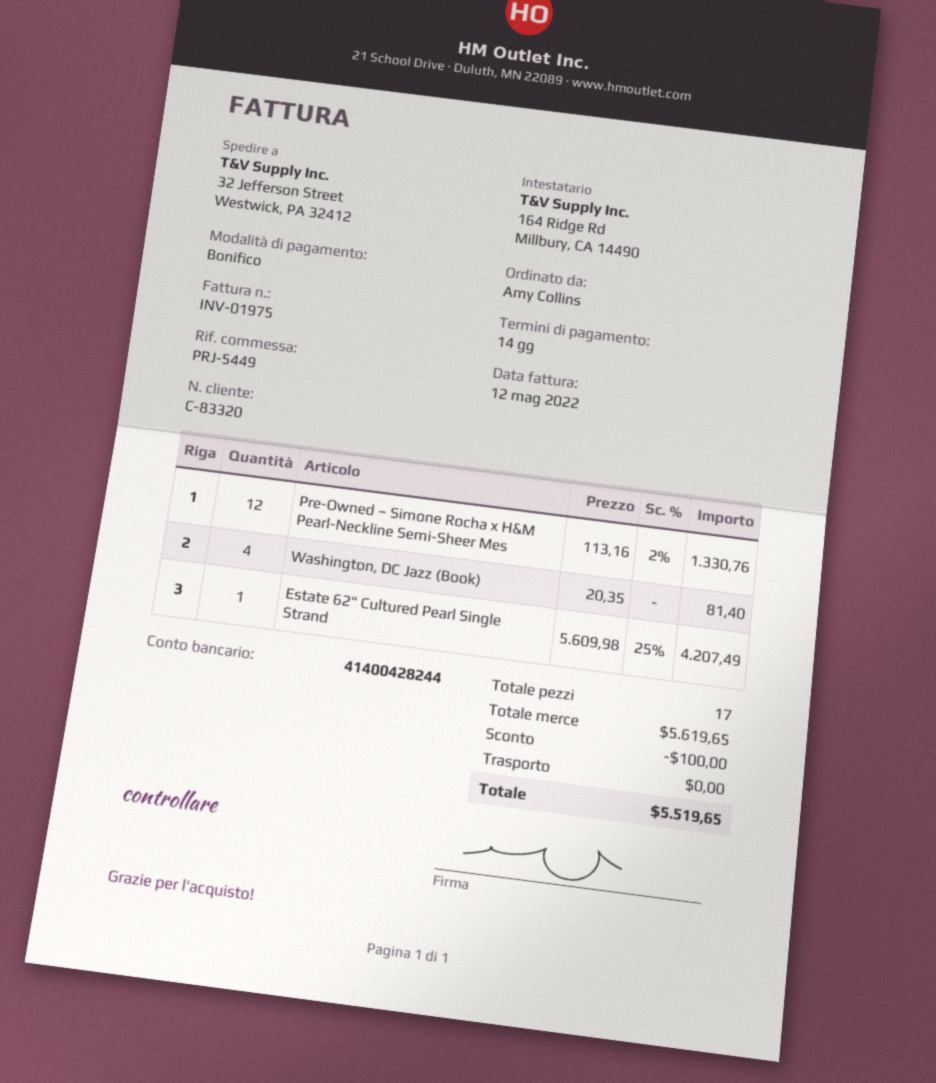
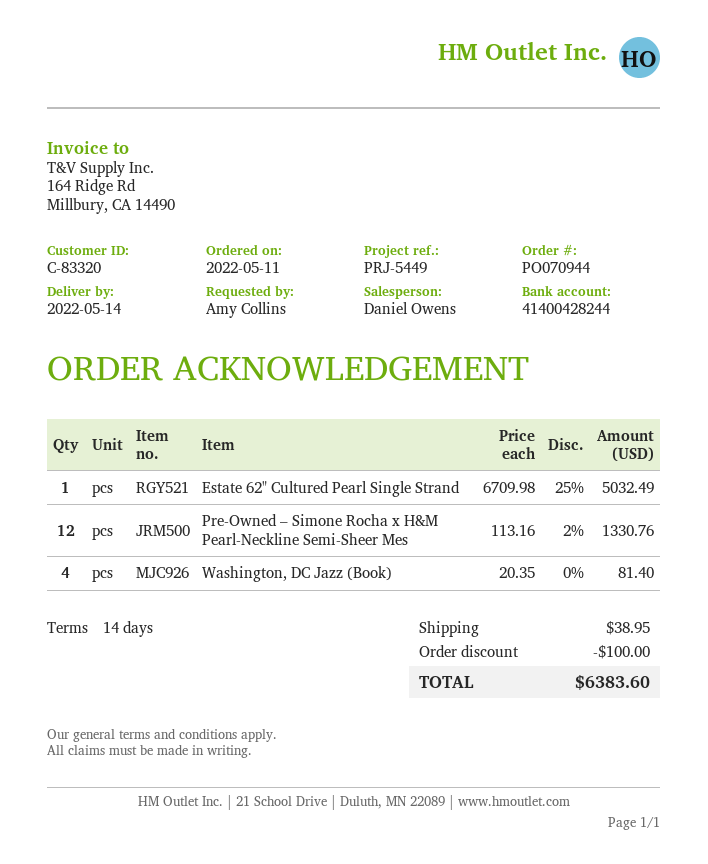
Estate 62" Cultured Pearl Single Strand: 1 x 5609.98 - 25% = 4207.49 -> 1 x 6709.98 - 25% = 5032.49
shipping: 0.00 -> 38.95
total: 5519.65 -> 6383.60

